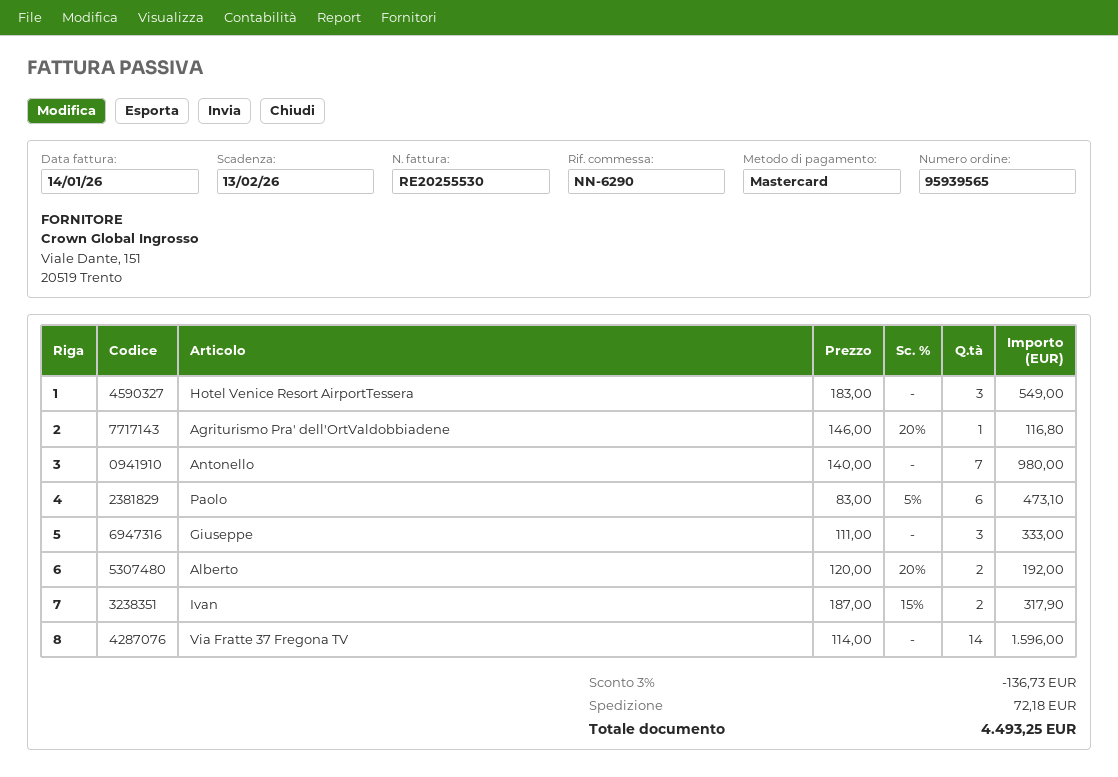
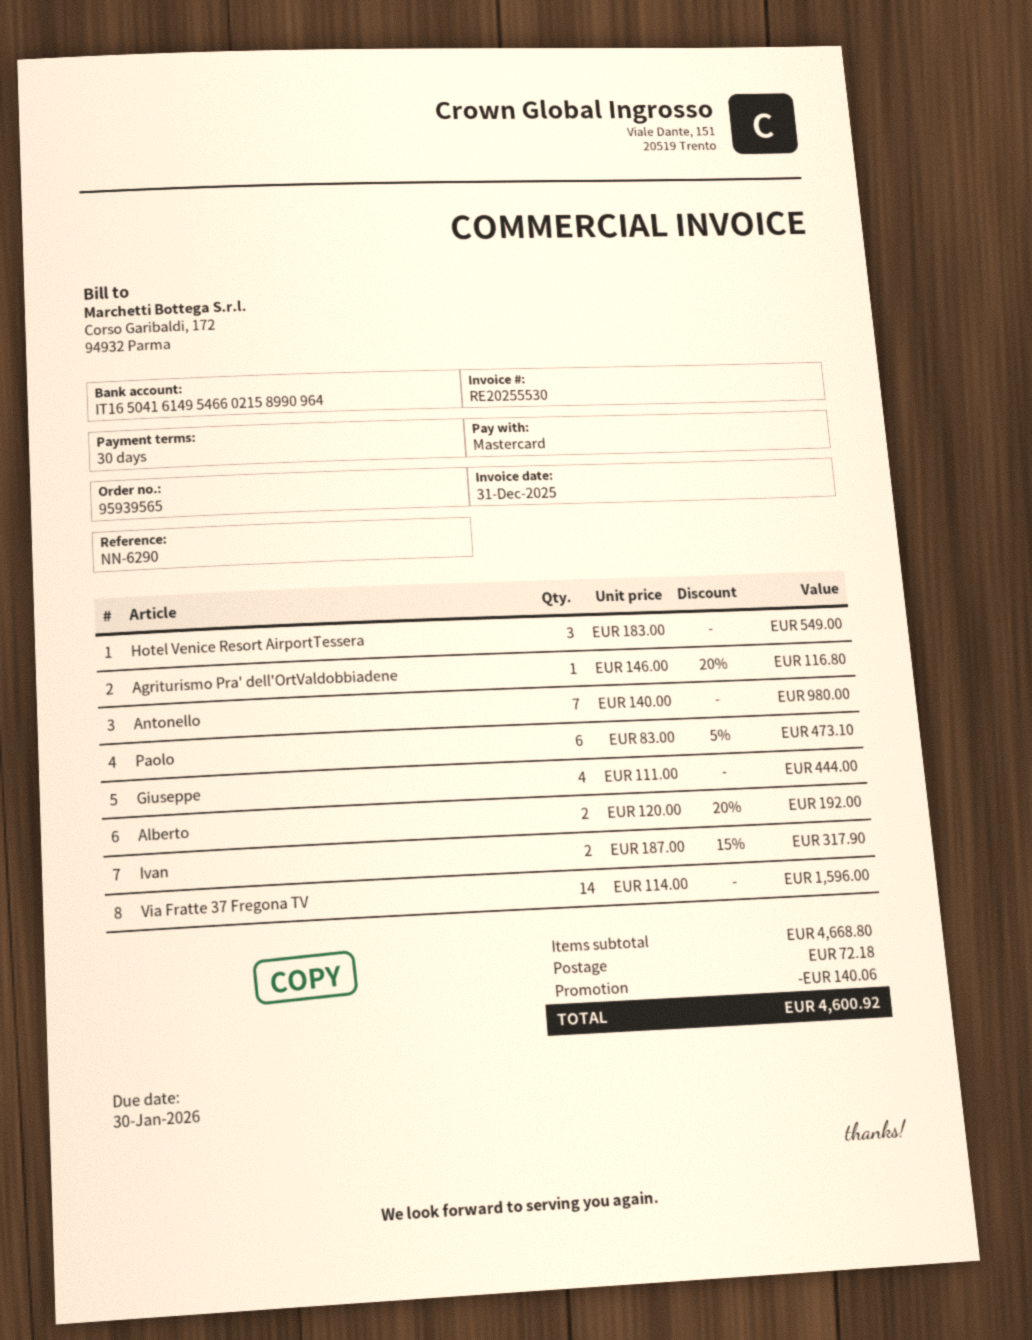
invoice date: 2026-01-14 -> 2025-12-31
due date: 2026-02-13 -> 2026-01-30
Giuseppe: 3 x 111.00 = 333.00 -> 4 x 111.00 = 444.00
discount: 136.73 -> 140.06
total: 4493.25 -> 4600.92

